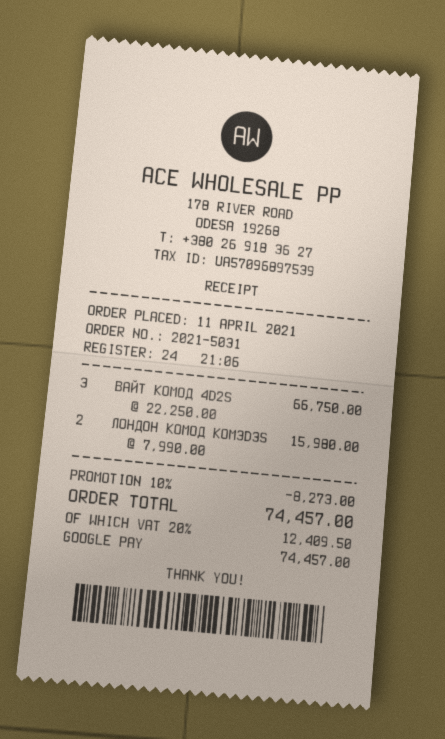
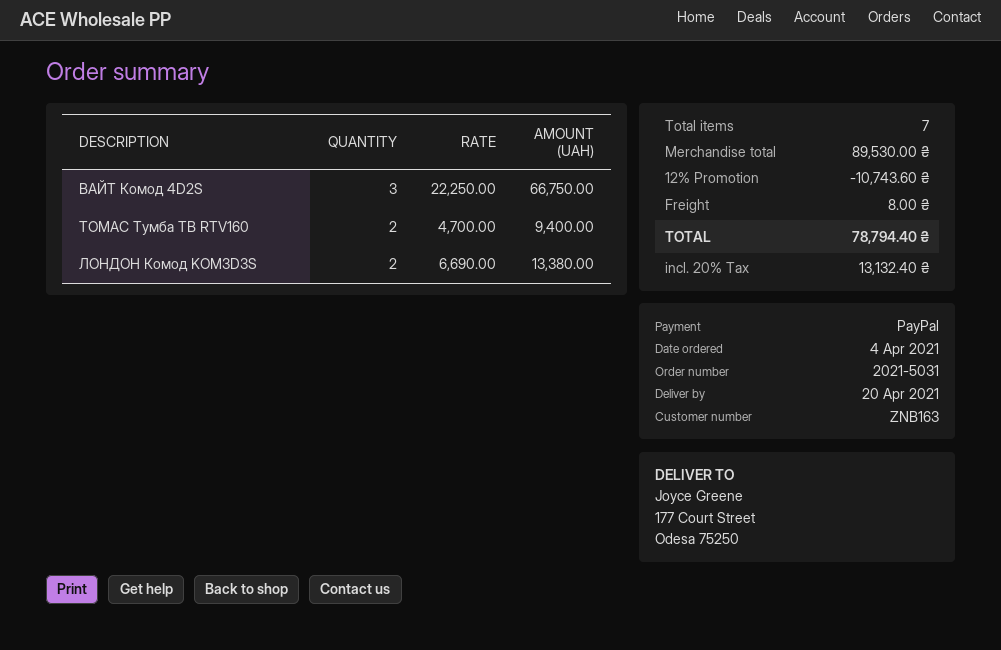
order date: 2021-04-11 -> 2021-04-04
payment method: Google Pay -> PayPal
ЛОНДОН КОМОД KOM3D3S: 2 x 7990.00 = 15980.00 -> 2 x 6690.00 = 13380.00
ТОМАС Тумба ТВ RTV160: none -> 2 x 4700.00 = 9400.00
discount: 10% = 8273.00 -> 12% = 10743.60
shipping: none -> 8.00
tax: 20% = 12409.50 -> 20% = 13132.40
total: 74457.00 -> 78794.40

